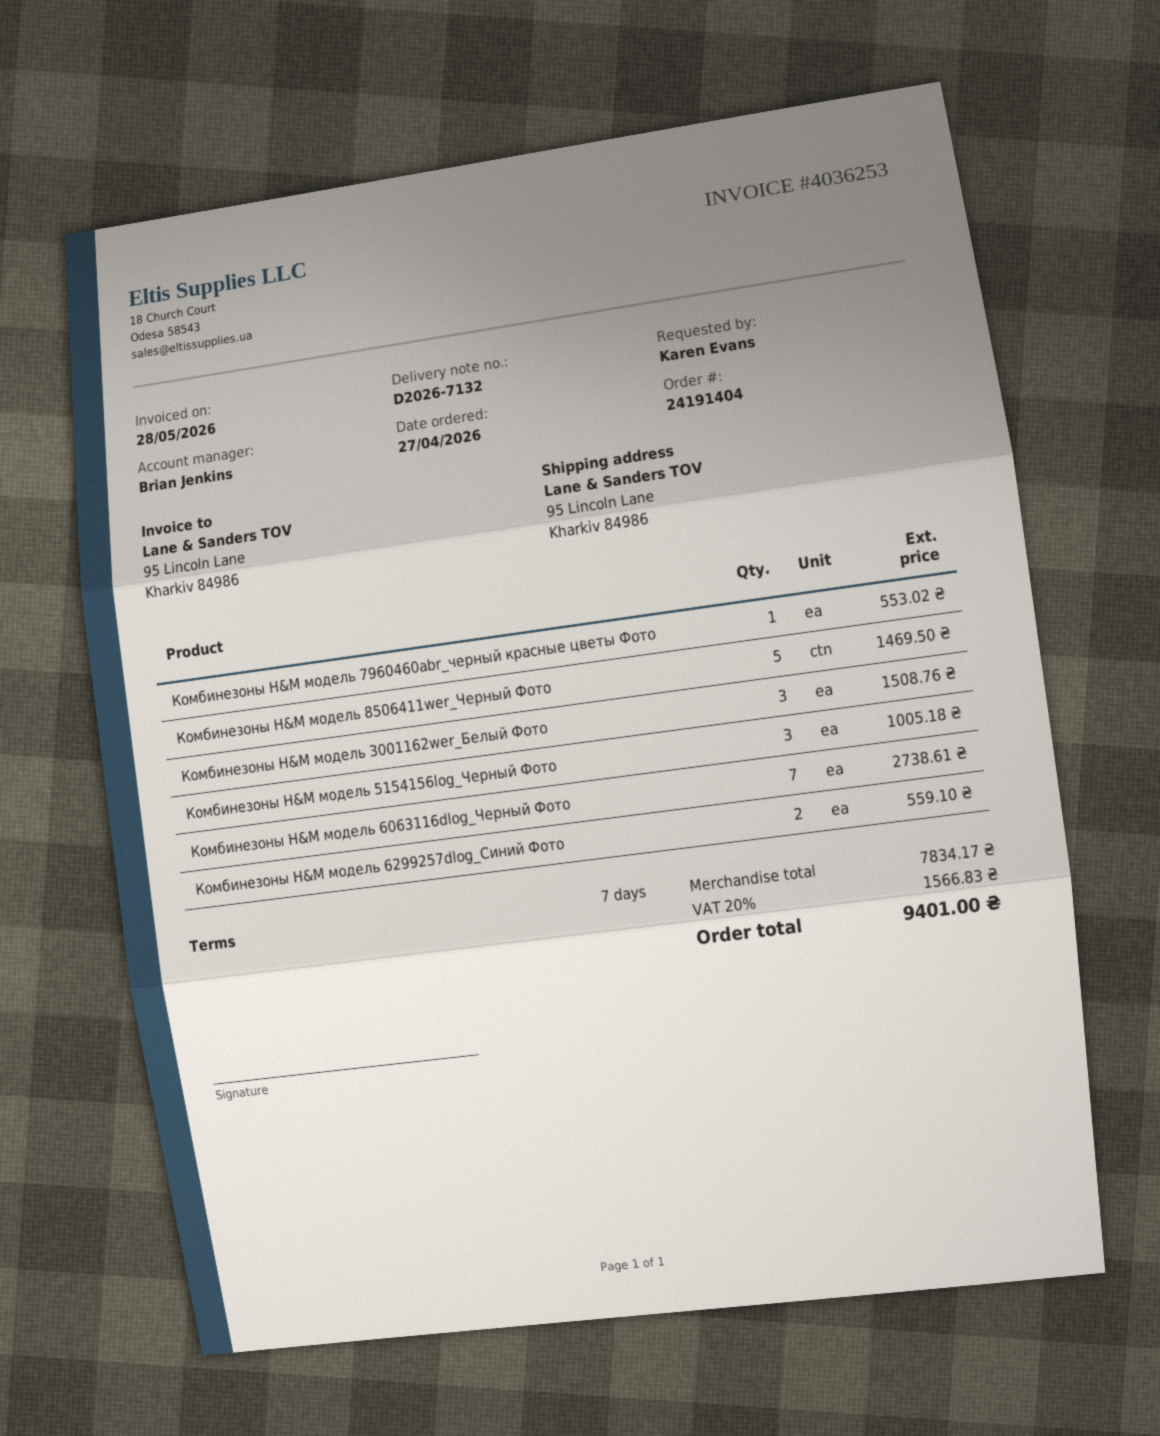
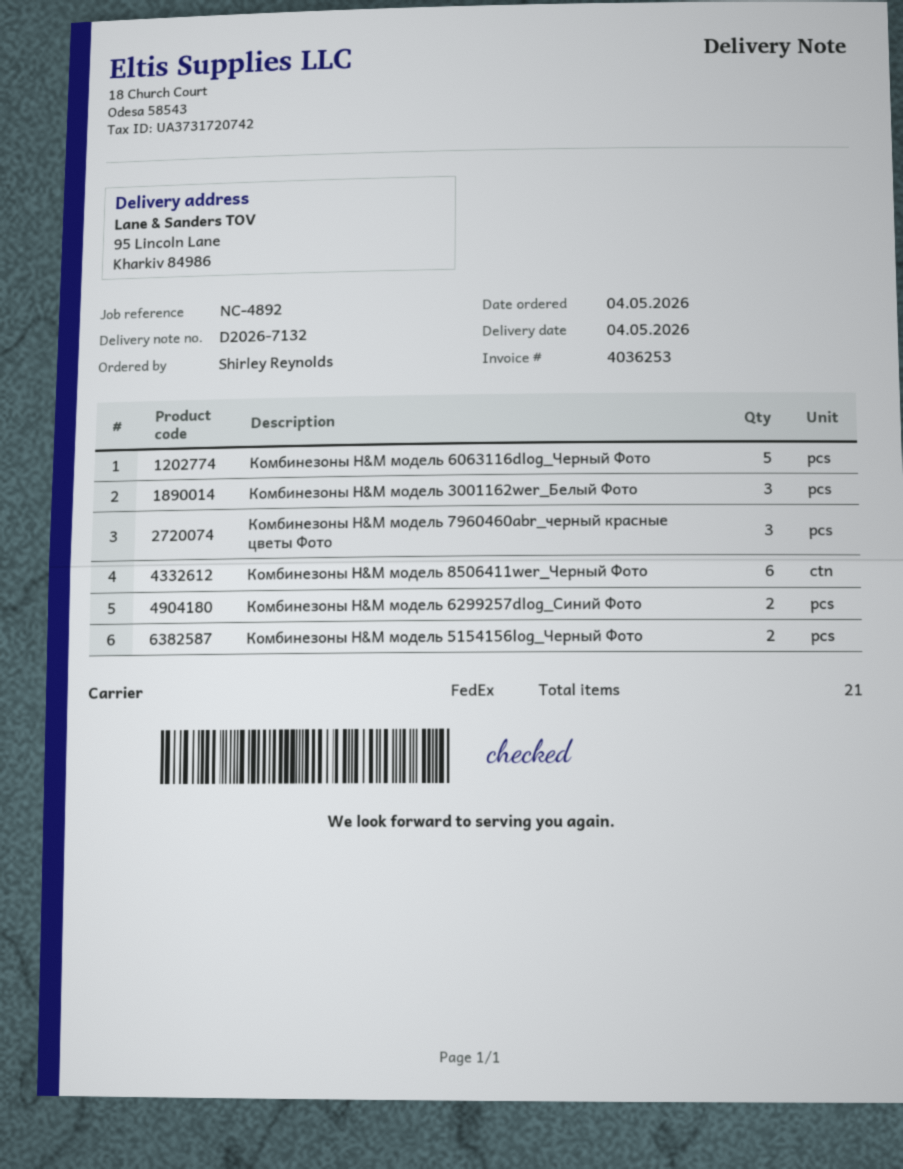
order date: 2026-04-27 -> 2026-05-04
ordered by: Karen Evans -> Shirley Reynolds
Комбинезоны H&M модель 7960460abr_черный красные цветы Фото: 1 -> 3
Комбинезоны H&M модель 8506411wer_Черный Фото: 5 -> 6
Комбинезоны H&M модель 5154156log_Черный Фото: 3 -> 2
Комбинезоны H&M модель 6063116dlog_Черный Фото: 7 -> 5

